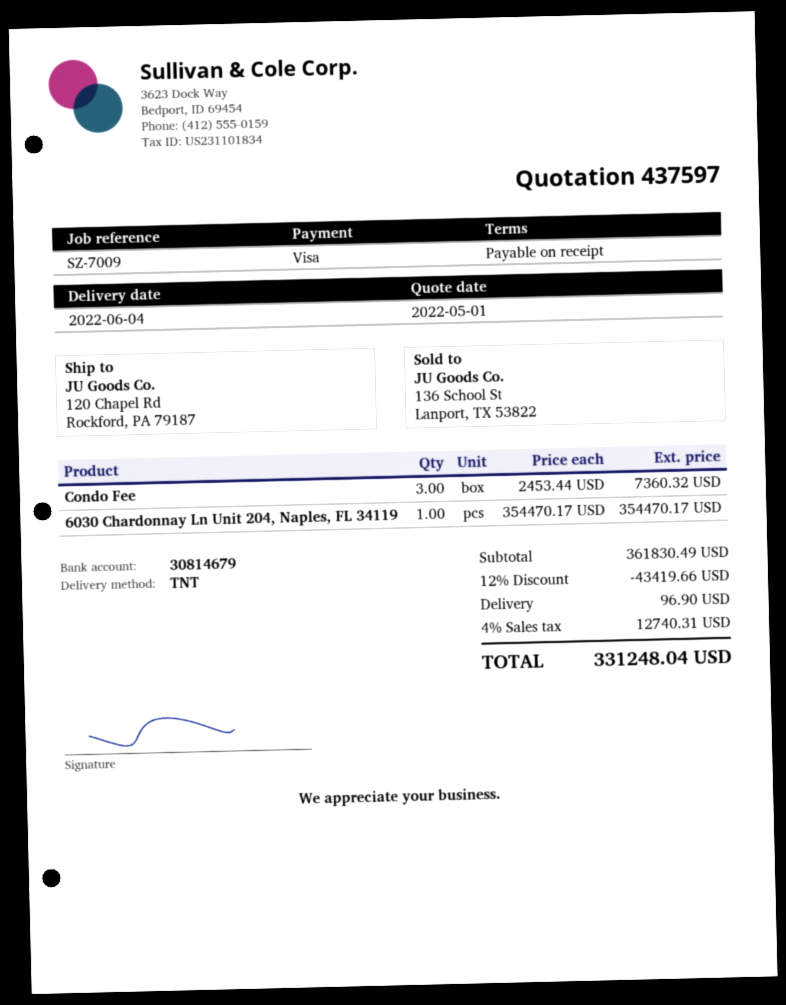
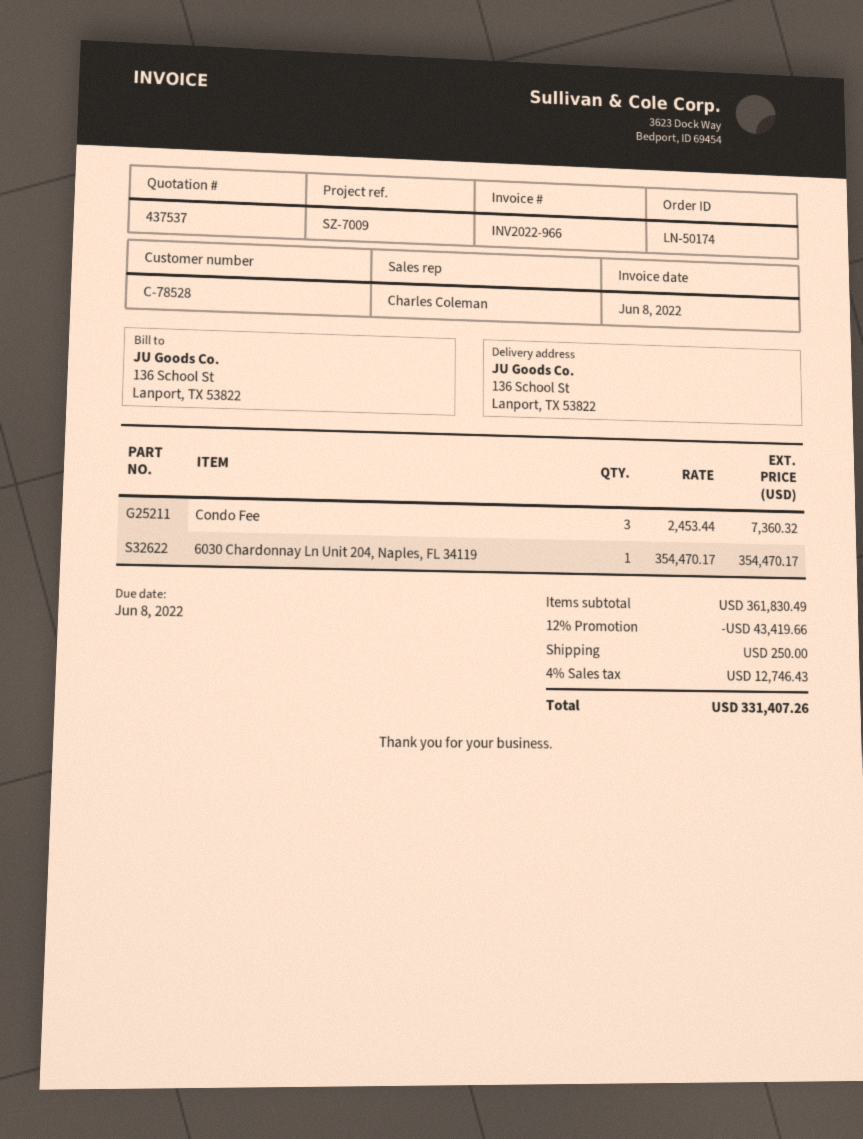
quote number: 437597 -> 437537
ship to: 120 Chapel Rd, Rockford, PA 79187 -> 136 School St, Lanport, TX 53822
shipping: 96.90 -> 250.00
tax: 4% = 12740.31 -> 4% = 12746.43
total: 331248.04 -> 331407.26

